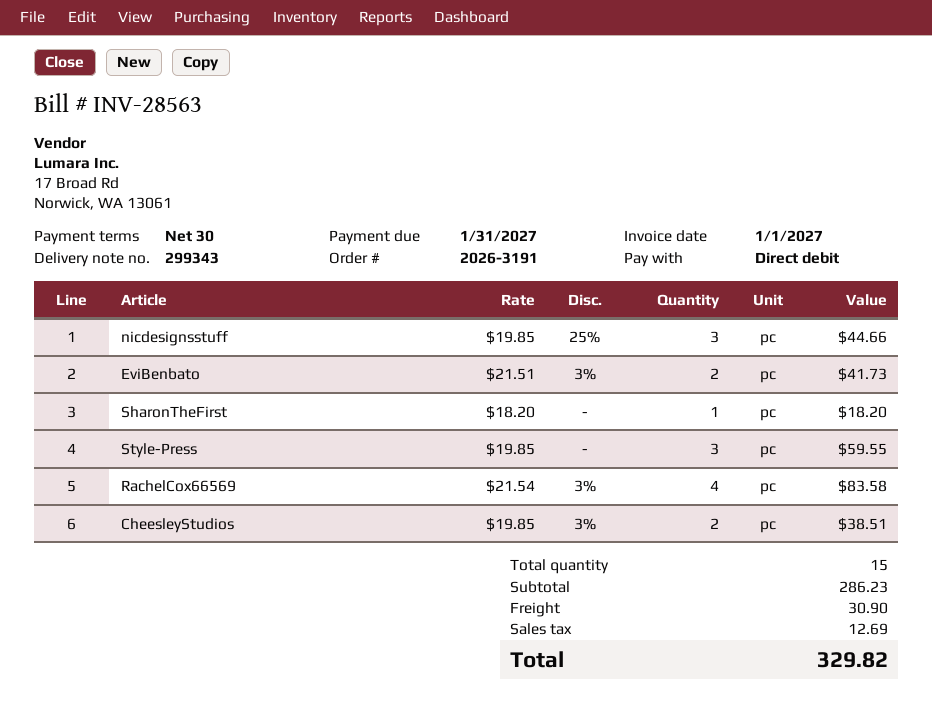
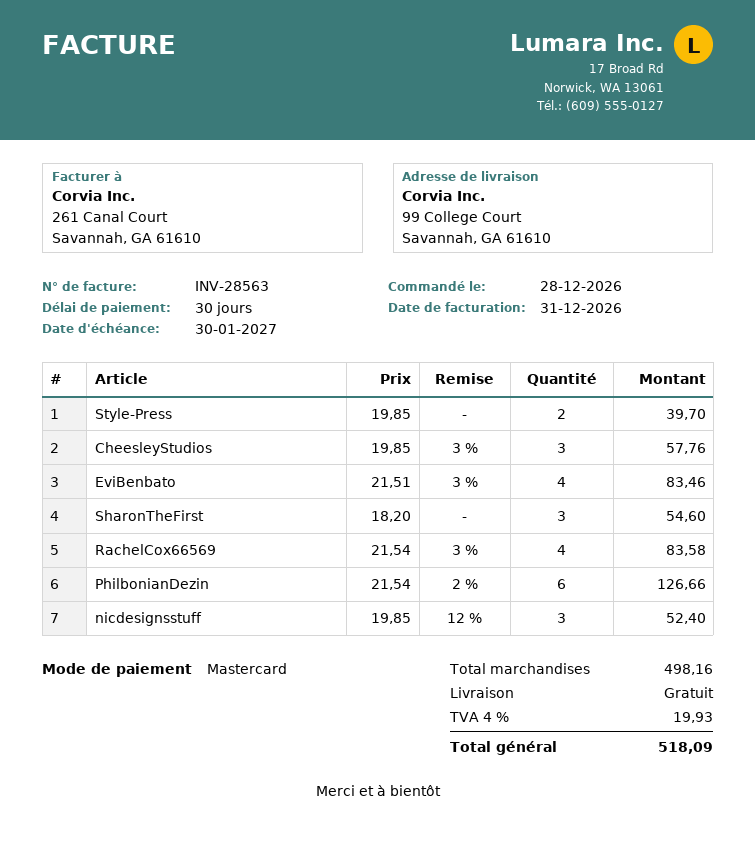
invoice date: 2027-01-01 -> 2026-12-31
due date: 2027-01-31 -> 2027-01-30
payment method: direct debit -> Mastercard
nicdesignsstuff: 3 x 19.85 - 25% = 44.66 -> 3 x 19.85 - 12% = 52.40
EviBenbato: 2 x 21.51 - 3% = 41.73 -> 4 x 21.51 - 3% = 83.46
SharonTheFirst: 1 x 18.20 = 18.20 -> 3 x 18.20 = 54.60
Style-Press: 3 x 19.85 = 59.55 -> 2 x 19.85 = 39.70
CheesleyStudios: 2 x 19.85 - 3% = 38.51 -> 3 x 19.85 - 3% = 57.76
PhilbonianDezin: none -> 6 x 21.54 - 2% = 126.66
subtotal: 286.23 -> 498.16
shipping: 30.90 -> 0.00
tax: 12.69 -> 19.93
total: 329.82 -> 518.09

